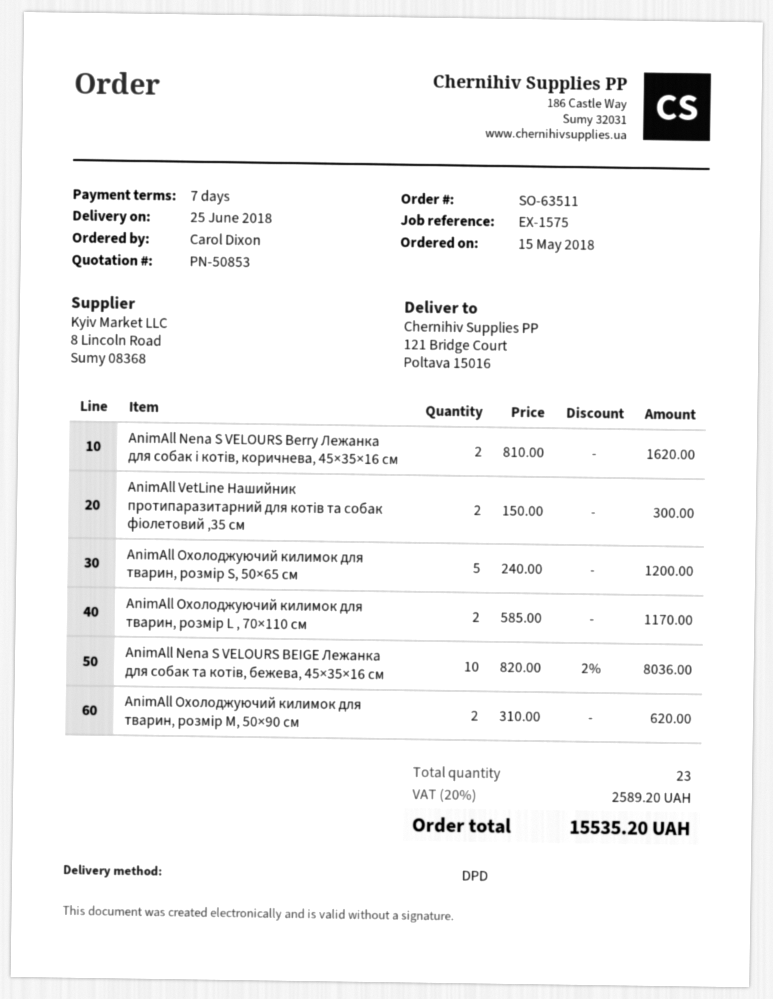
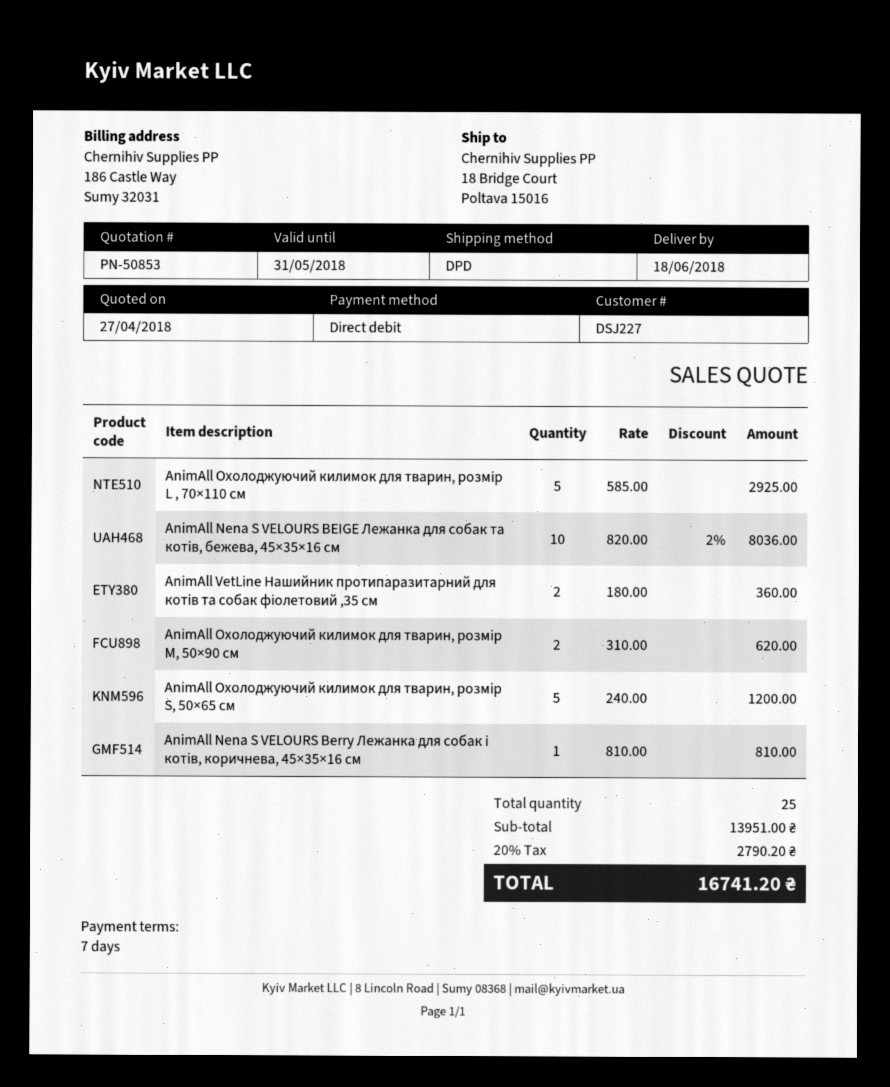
delivery date: 2018-06-25 -> 2018-06-18
ship to: 121 Bridge Court, Poltava 15016 -> 18 Bridge Court, Poltava 15016
AnimAll Nena S VELOURS Berry Лежанка для собак і котів, коричнева, 45×35×16 см: 2 x 810.00 = 1620.00 -> 1 x 810.00 = 810.00
AnimAll VetLine Нашийник протипаразитарний для котів та собак фіолетовий ,35 см: 2 x 150.00 = 300.00 -> 2 x 180.00 = 360.00
AnimAll Охолоджуючий килимок для тварин, розмір L , 70×110 см: 2 x 585.00 = 1170.00 -> 5 x 585.00 = 2925.00
total quantity: 23 -> 25
tax: 20% = 2589.20 -> 20% = 2790.20
total: 15535.20 -> 16741.20

